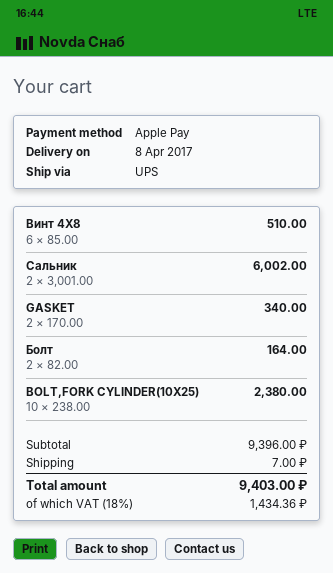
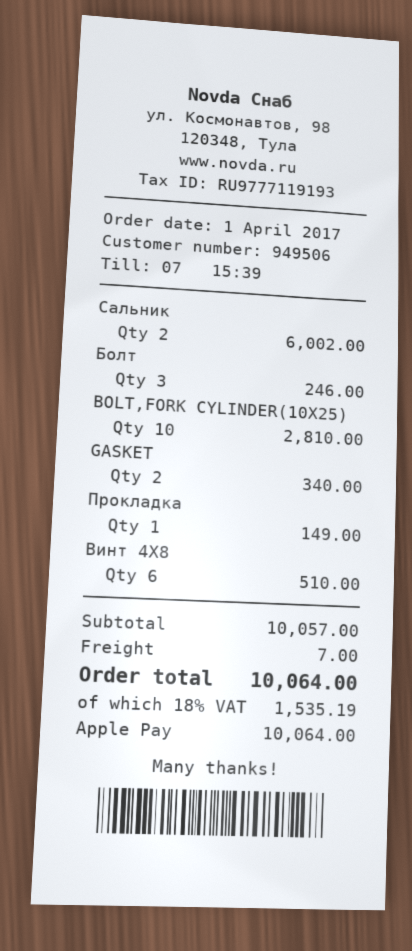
Болт: 2 for 164.00 -> 3 for 246.00
BOLT,FORK CYLINDER(10X25): 10 for 2380.00 -> 10 for 2810.00
Прокладка: none -> 1 for 149.00
subtotal: 9396.00 -> 10057.00
tax: 18% = 1434.36 -> 18% = 1535.19
total: 9403.00 -> 10064.00

